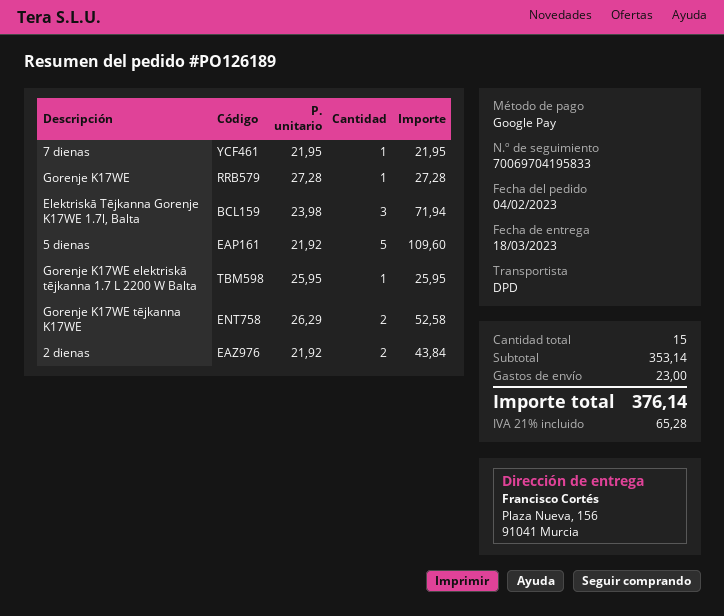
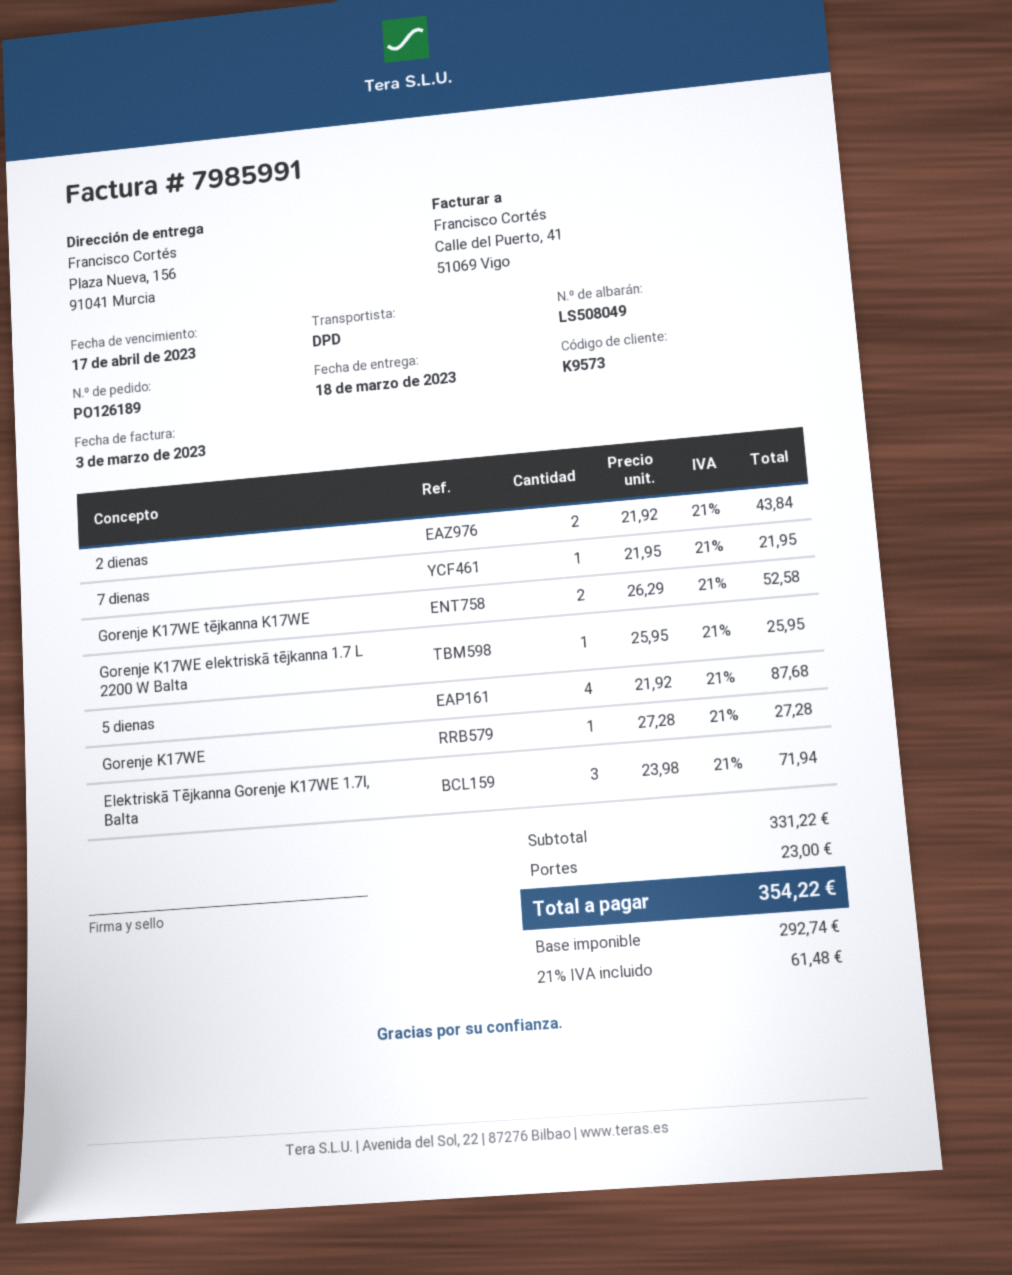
5 dienas: 5 x 21.92 = 109.60 -> 4 x 21.92 = 87.68
subtotal: 353.14 -> 331.22
tax: 21% = 65.28 -> 21% = 61.48
total: 376.14 -> 354.22

